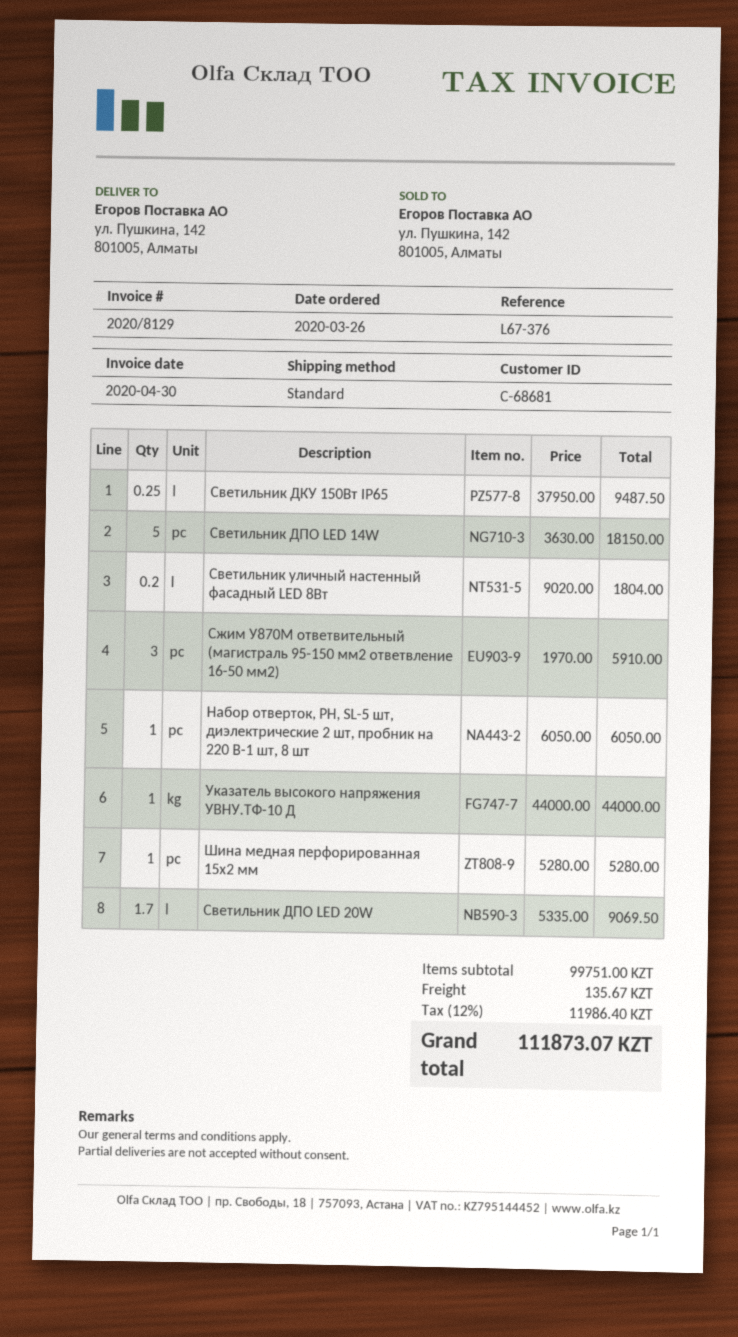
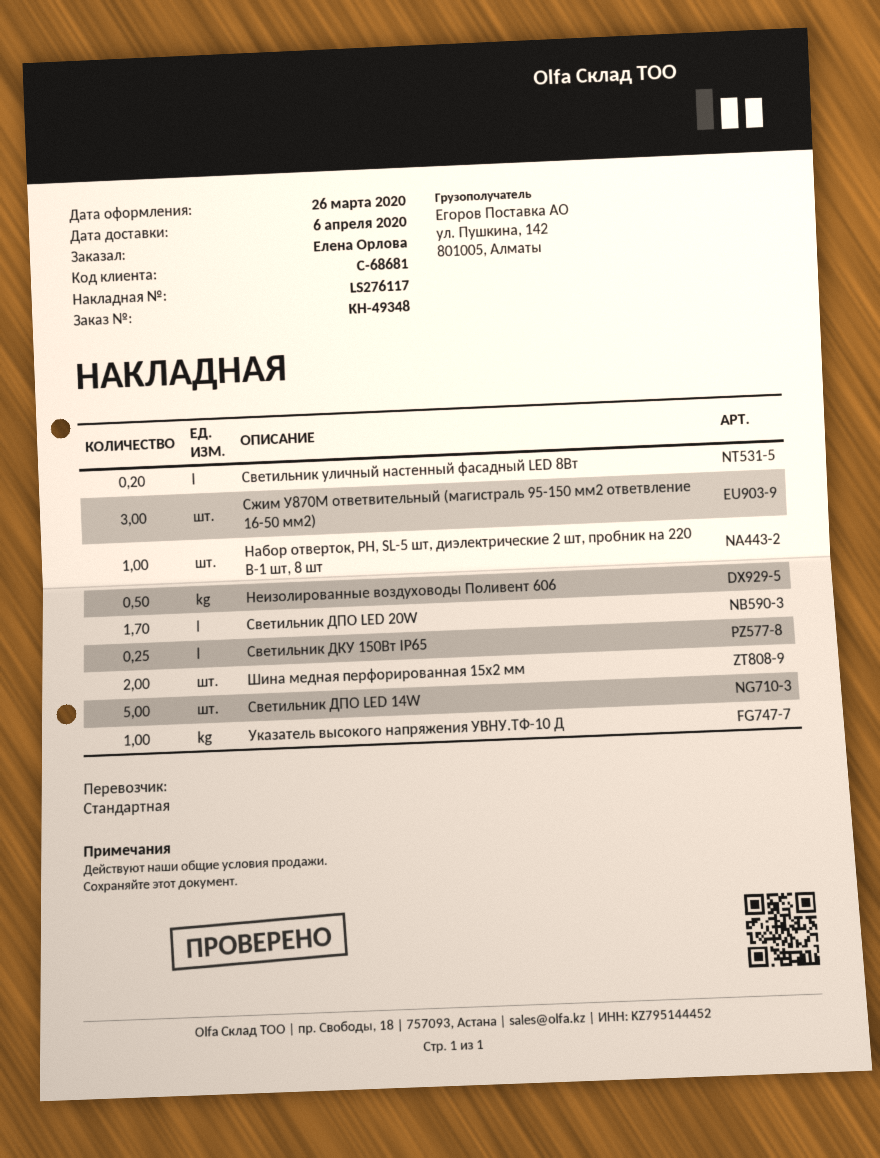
Шина медная перфорированная 15х2 мм: 1 -> 2
Неизолированные воздуховоды Поливент 606: none -> 0.5

